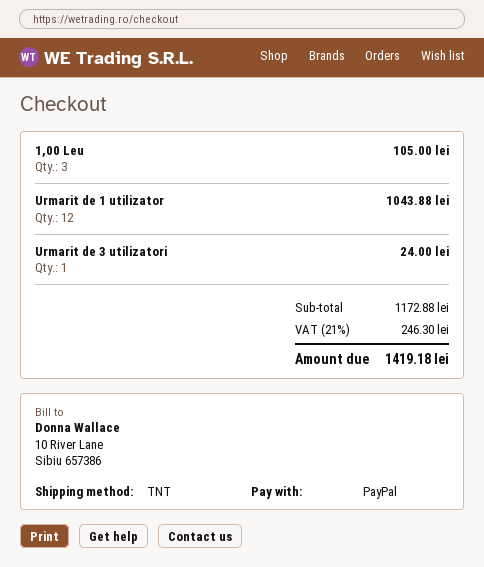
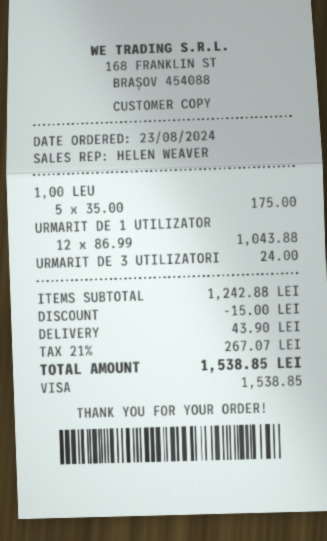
payment method: PayPal -> Visa
1,00 Leu: 3 for 105.00 -> 5 for 175.00
subtotal: 1172.88 -> 1242.88
discount: none -> 15.00
shipping: none -> 43.90
tax: 21% = 246.30 -> 21% = 267.07
total: 1419.18 -> 1538.85

